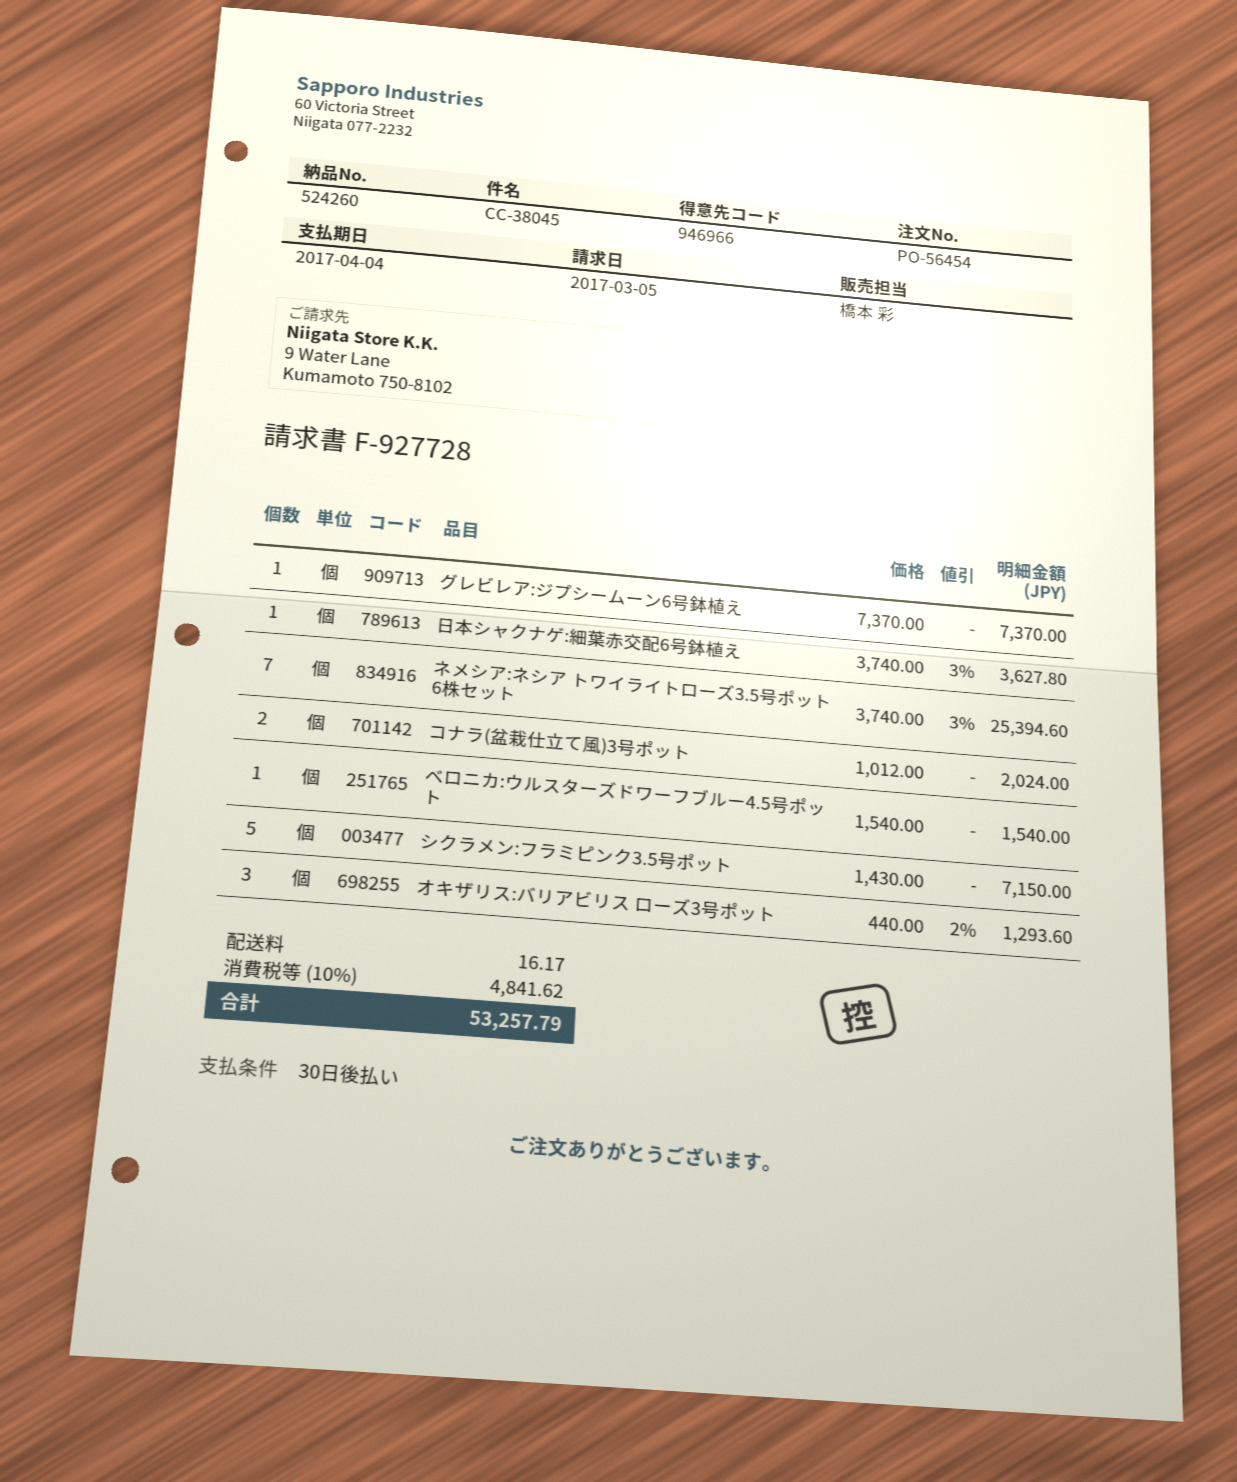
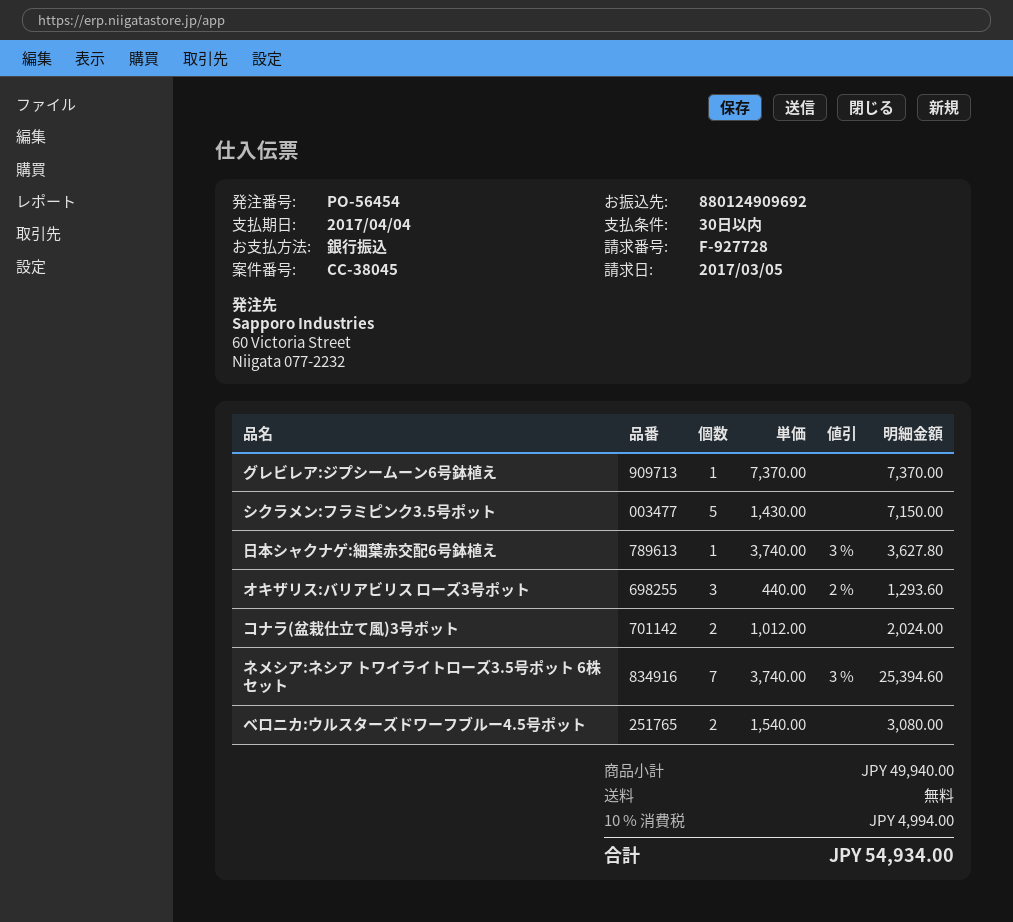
ベロニカ:ウルスターズドワーフブルー4.5号ポット: 1 x 1540.00 = 1540.00 -> 2 x 1540.00 = 3080.00
shipping: 16.17 -> 0.00
tax: 10% = 4841.62 -> 10% = 4994.00
total: 53257.79 -> 54934.00

